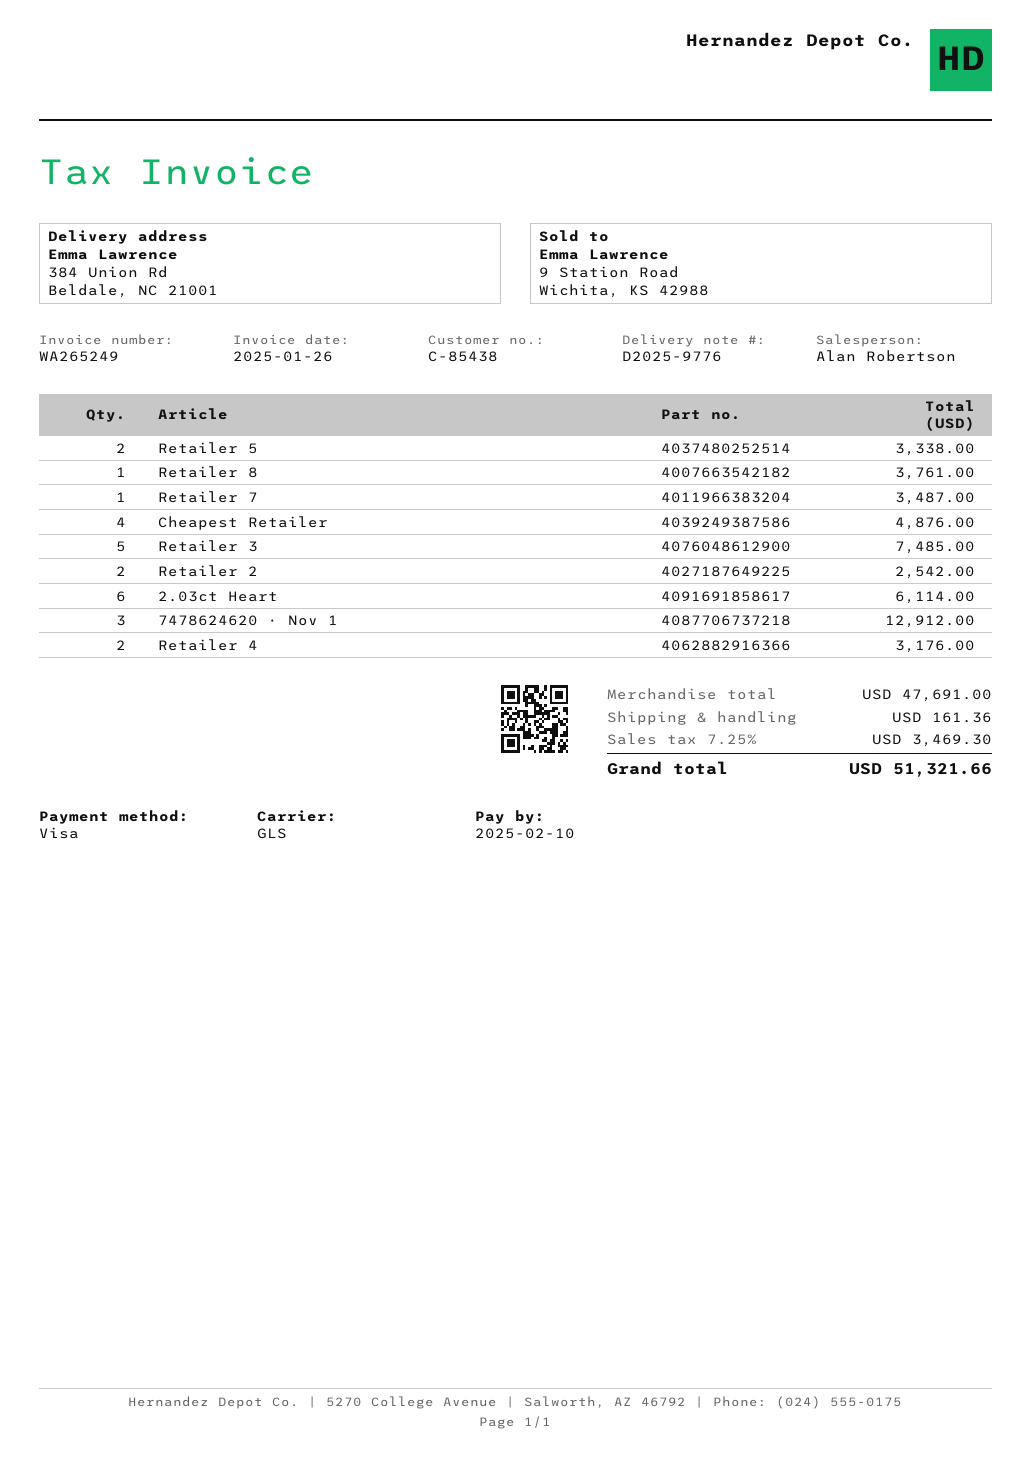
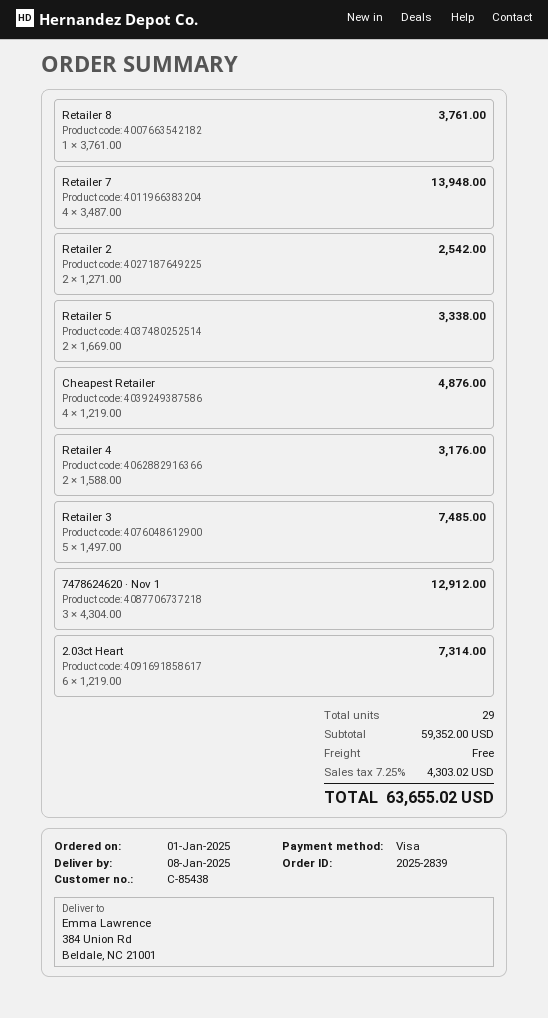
Retailer 7: 1 for 3487.00 -> 4 for 13948.00
2.03ct Heart: 6 for 6114.00 -> 6 for 7314.00
subtotal: 47691.00 -> 59352.00
shipping: 161.36 -> 0.00
tax: 7.25% = 3469.30 -> 7.25% = 4303.02
total: 51321.66 -> 63655.02

